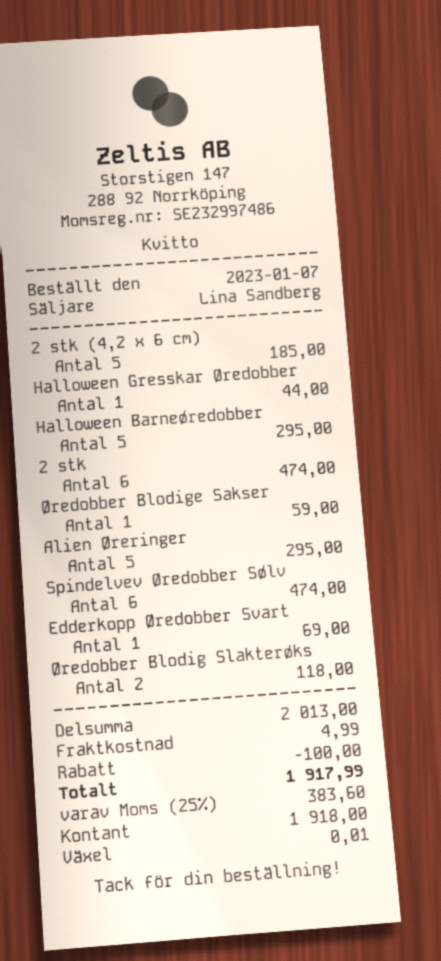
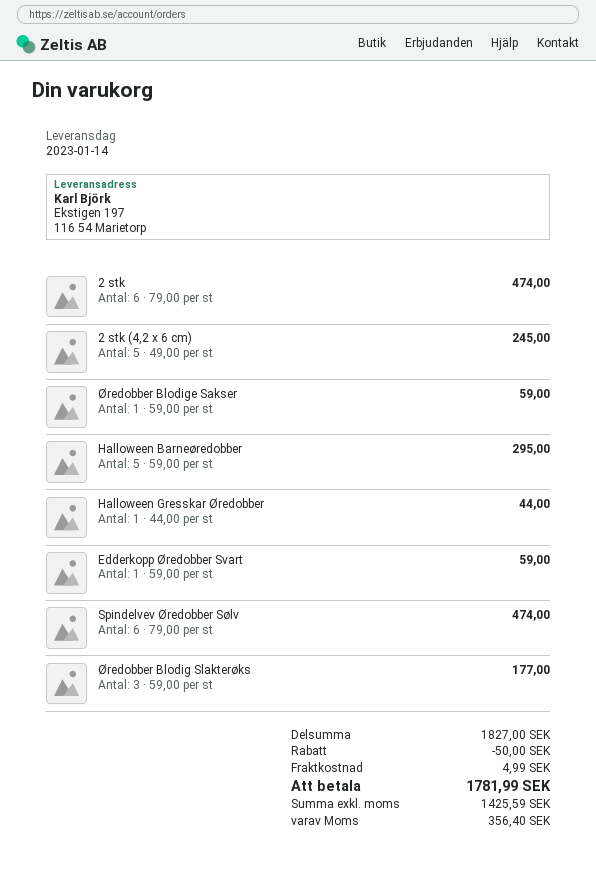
2 stk (4,2 x 6 cm): 5 for 185.00 -> 5 for 245.00
Alien Øreringer: 5 for 295.00 -> none
Edderkopp Øredobber Svart: 1 for 69.00 -> 1 for 59.00
Øredobber Blodig Slakterøks: 2 for 118.00 -> 3 for 177.00
subtotal: 2013.00 -> 1827.00
discount: 100.00 -> 50.00
tax: 383.60 -> 356.40
total: 1917.99 -> 1781.99

